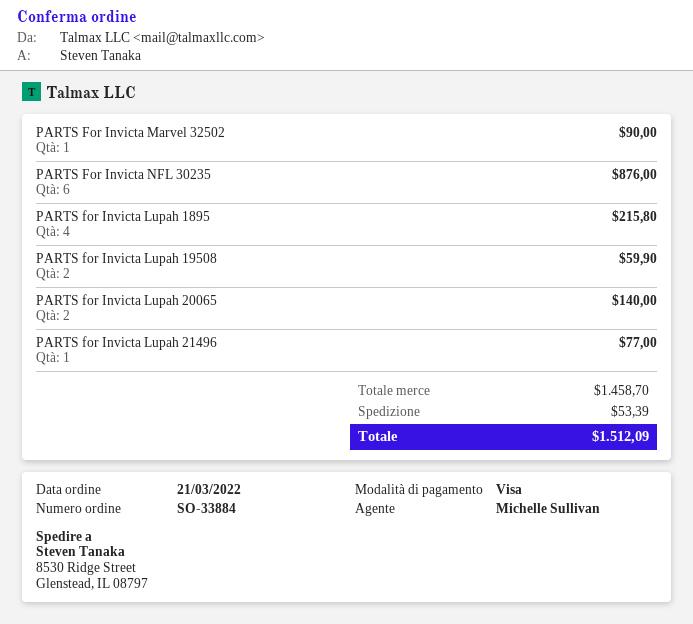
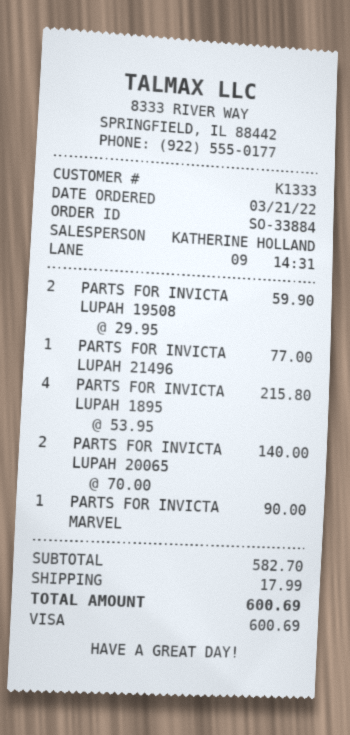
sales rep: Michelle Sullivan -> KATHERINE HOLLAND
PARTS For Invicta NFL 30235: 6 for 876.00 -> none
subtotal: 1458.70 -> 582.70
shipping: 53.39 -> 17.99
total: 1512.09 -> 600.69

